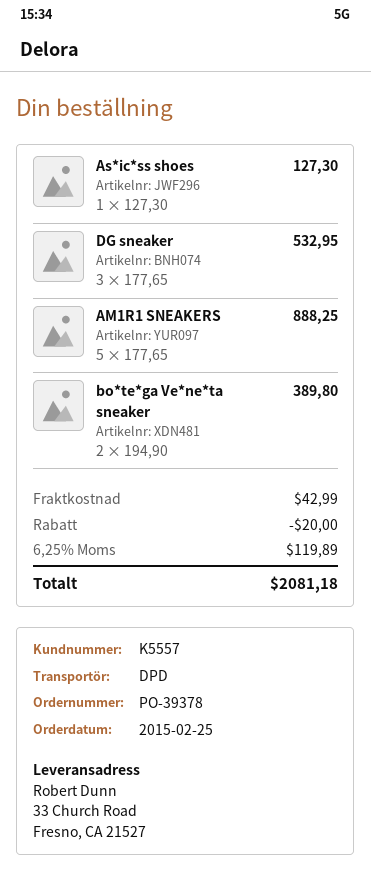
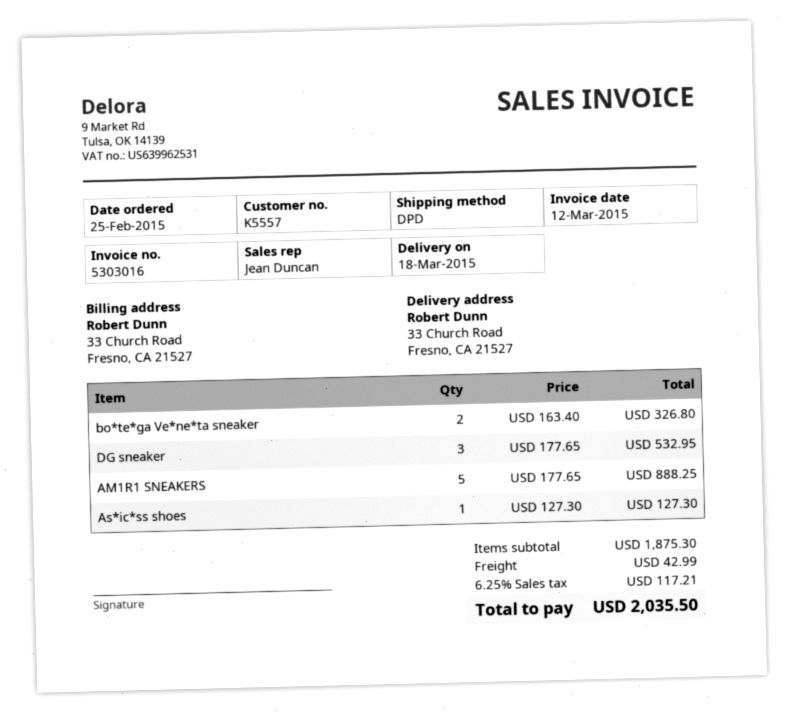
bo*te*ga Ve*ne*ta sneaker: 2 x 194.90 = 389.80 -> 2 x 163.40 = 326.80
discount: 20.00 -> none
tax: 6.25% = 119.89 -> 6.25% = 117.21
total: 2081.18 -> 2035.50

